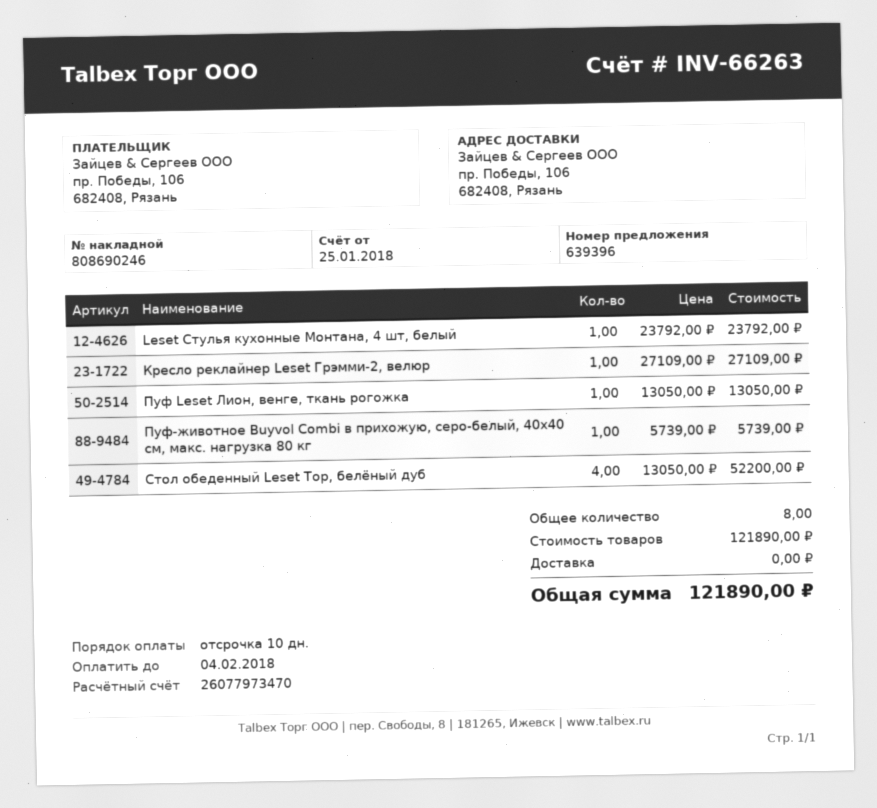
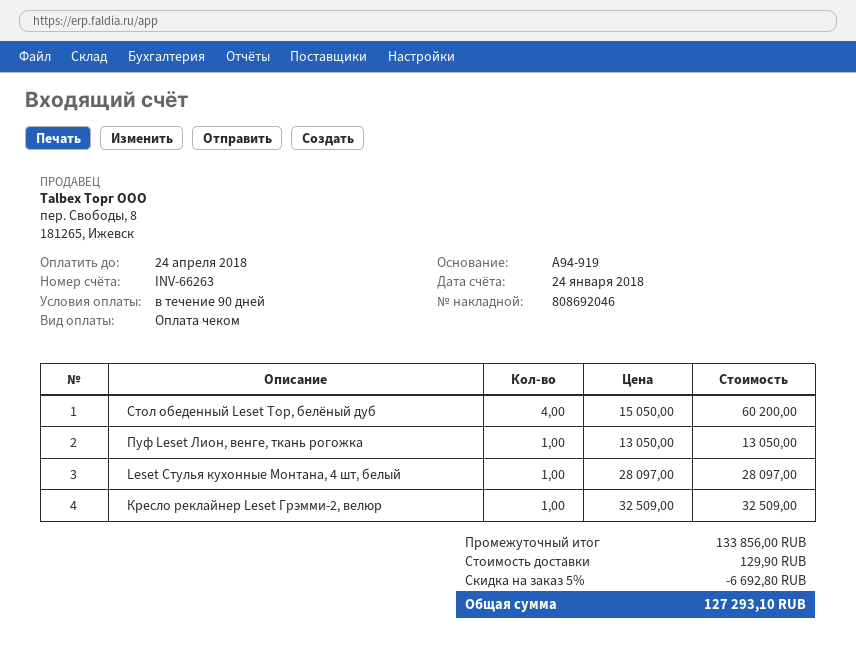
delivery note number: 808690246 -> 808692046
invoice date: 2018-01-25 -> 2018-01-24
payment terms: 10 days -> 90 days
due date: 2018-02-04 -> 2018-04-24
Leset Стулья кухонные Монтана, 4 шт, белый: 1 x 23792.00 = 23792.00 -> 1 x 28097.00 = 28097.00
Кресло реклайнер Leset Грэмми-2, велюр: 1 x 27109.00 = 27109.00 -> 1 x 32509.00 = 32509.00
Пуф-животное Buyvol Combi в прихожую, серо-белый, 40x40 см, макс. нагрузка 80 кг: 1 x 5739.00 = 5739.00 -> none
Стол обеденный Leset Тор, белёный дуб: 4 x 13050.00 = 52200.00 -> 4 x 15050.00 = 60200.00
subtotal: 121890.00 -> 133856.00
discount: none -> 5% = 6692.80
shipping: 0.00 -> 129.90
total: 121890.00 -> 127293.10

